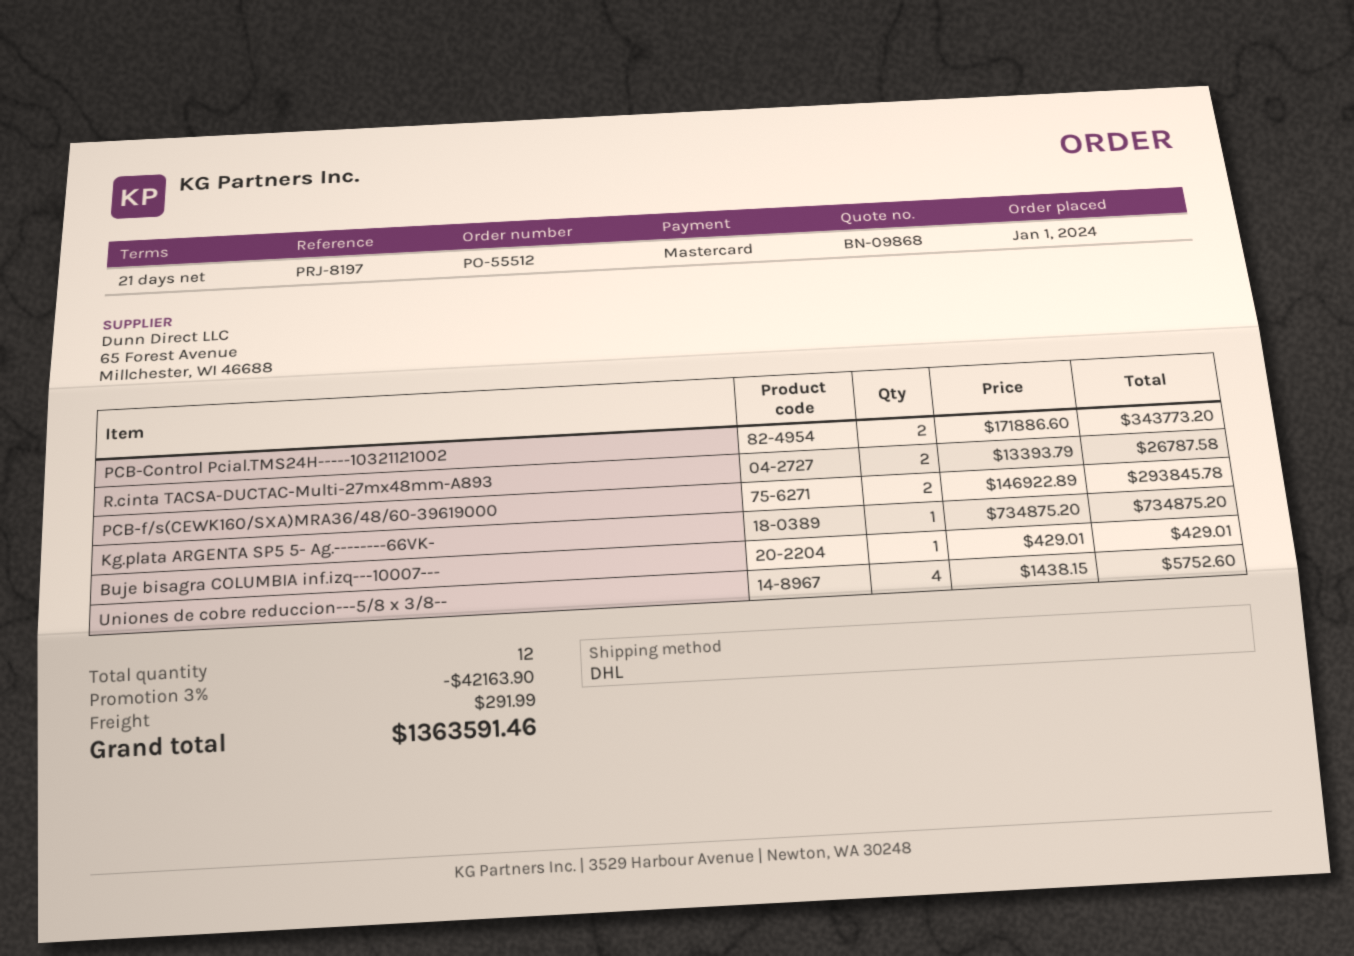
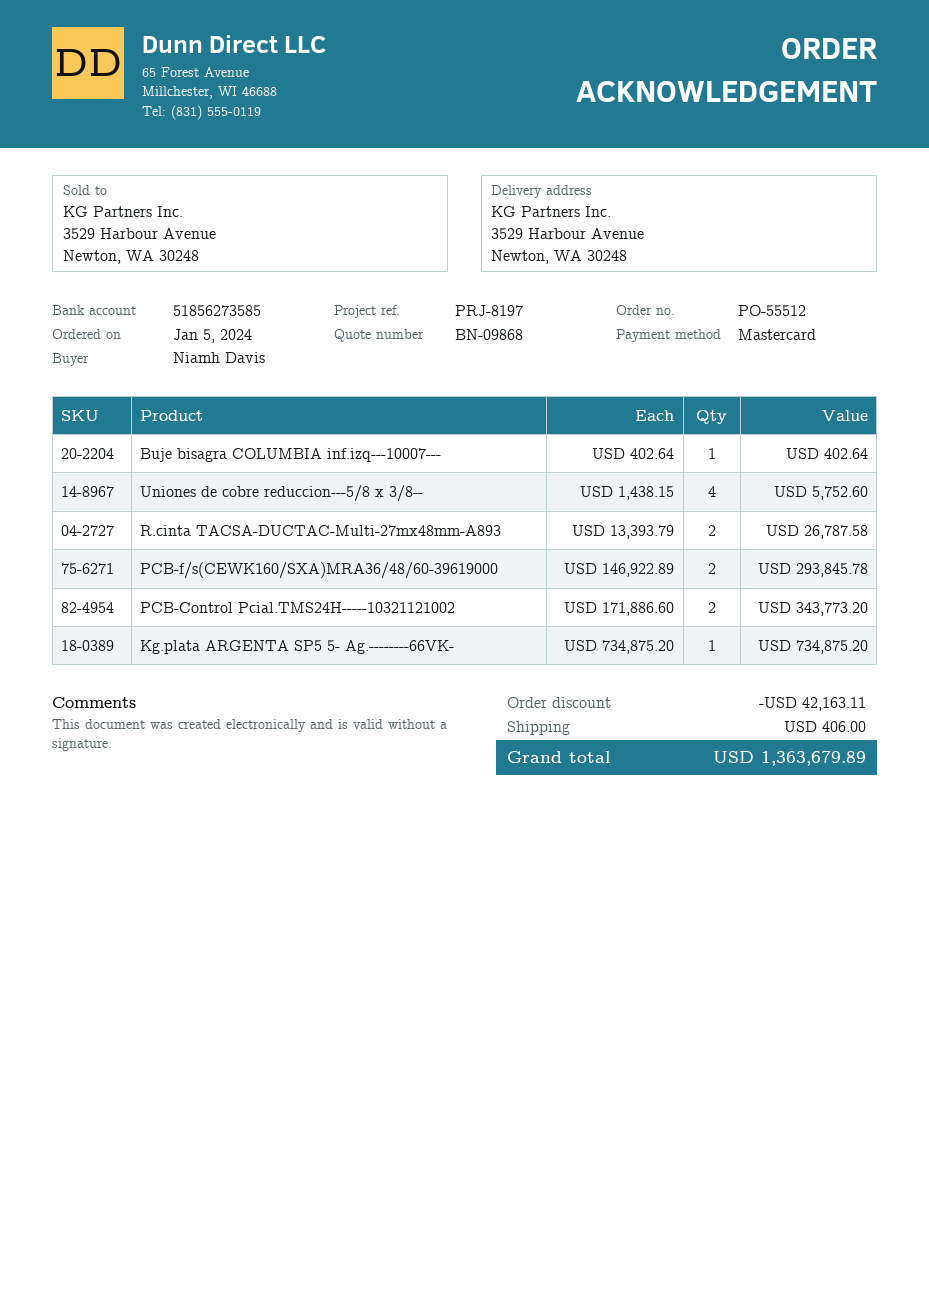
order date: 2024-01-01 -> 2024-01-05
Buje bisagra COLUMBIA inf.izq---10007---: 1 x 429.01 = 429.01 -> 1 x 402.64 = 402.64
discount: 42163.90 -> 42163.11
shipping: 291.99 -> 406.00
total: 1363591.46 -> 1363679.89

